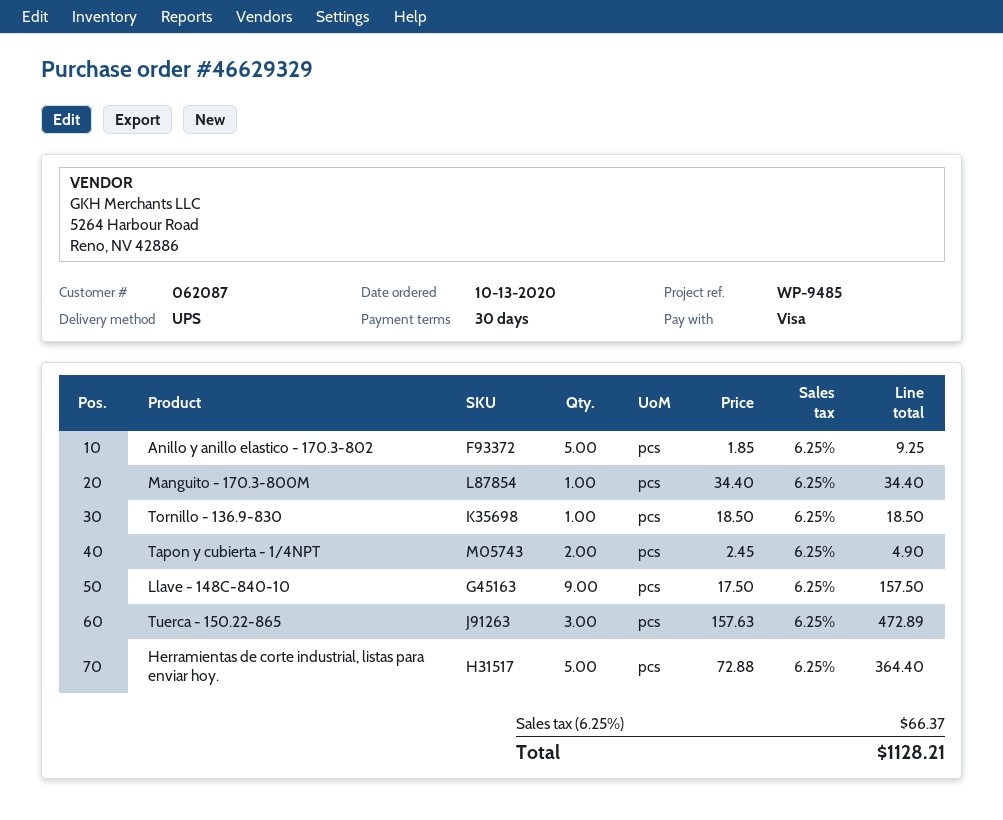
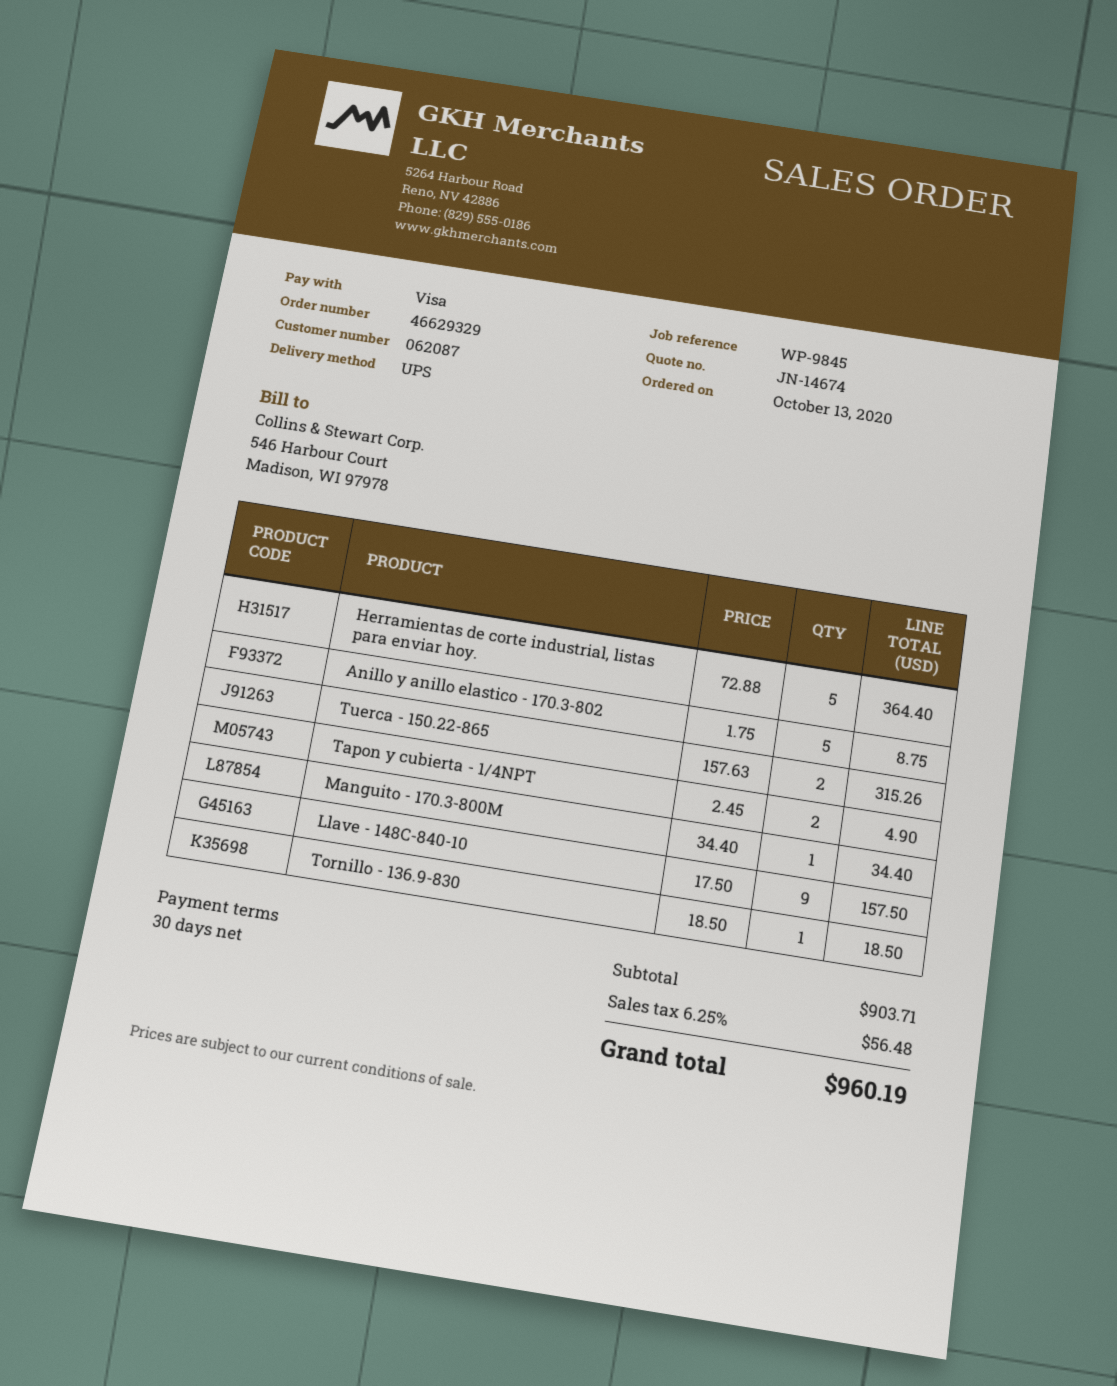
reference: WP-9485 -> WP-9845
Anillo y anillo elastico - 170.3-802: 5 x 1.85 = 9.25 -> 5 x 1.75 = 8.75
Tuerca - 150.22-865: 3 x 157.63 = 472.89 -> 2 x 157.63 = 315.26
tax: 6.25% = 66.37 -> 6.25% = 56.48
total: 1128.21 -> 960.19

